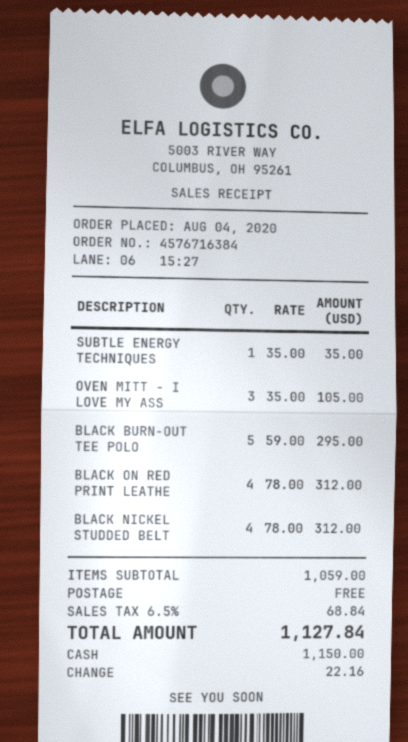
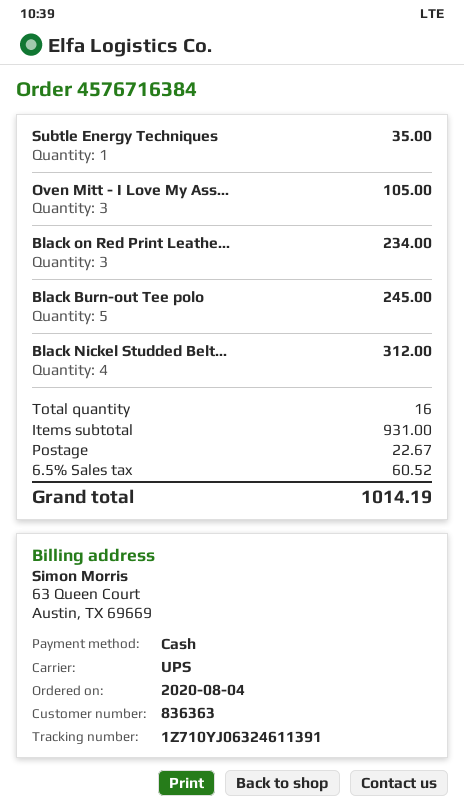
BLACK BURN-OUT TEE POLO: 5 for 295.00 -> 5 for 245.00
BLACK ON RED PRINT LEATHE: 4 for 312.00 -> 3 for 234.00
subtotal: 1059.00 -> 931.00
shipping: 0.00 -> 22.67
tax: 6.5% = 68.84 -> 6.5% = 60.52
total: 1127.84 -> 1014.19

